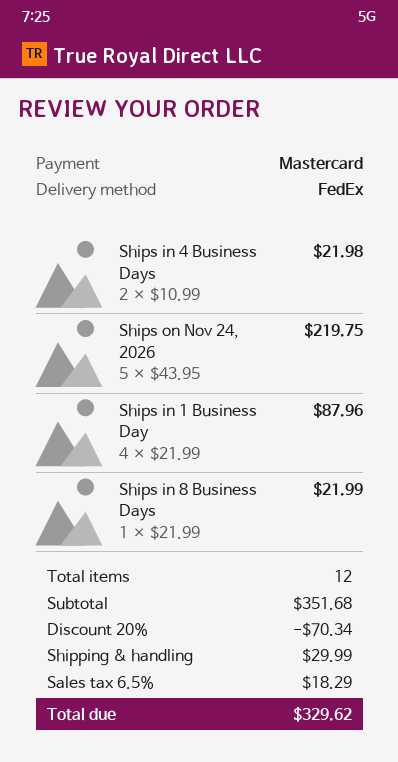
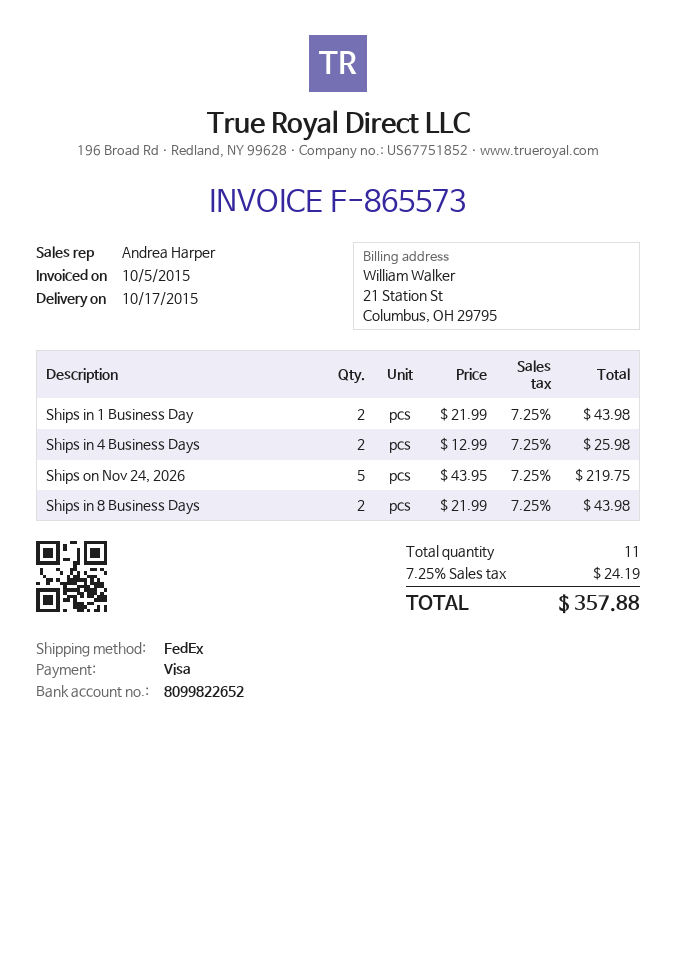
payment method: Mastercard -> Visa
Ships in 4 Business Days: 2 x 10.99 = 21.98 -> 2 x 12.99 = 25.98
Ships in 1 Business Day: 4 x 21.99 = 87.96 -> 2 x 21.99 = 43.98
Ships in 8 Business Days: 1 x 21.99 = 21.99 -> 2 x 21.99 = 43.98
total quantity: 12 -> 11
discount: 20% = 70.34 -> none
shipping: 29.99 -> none
tax: 6.5% = 18.29 -> 7.25% = 24.19
total: 329.62 -> 357.88

